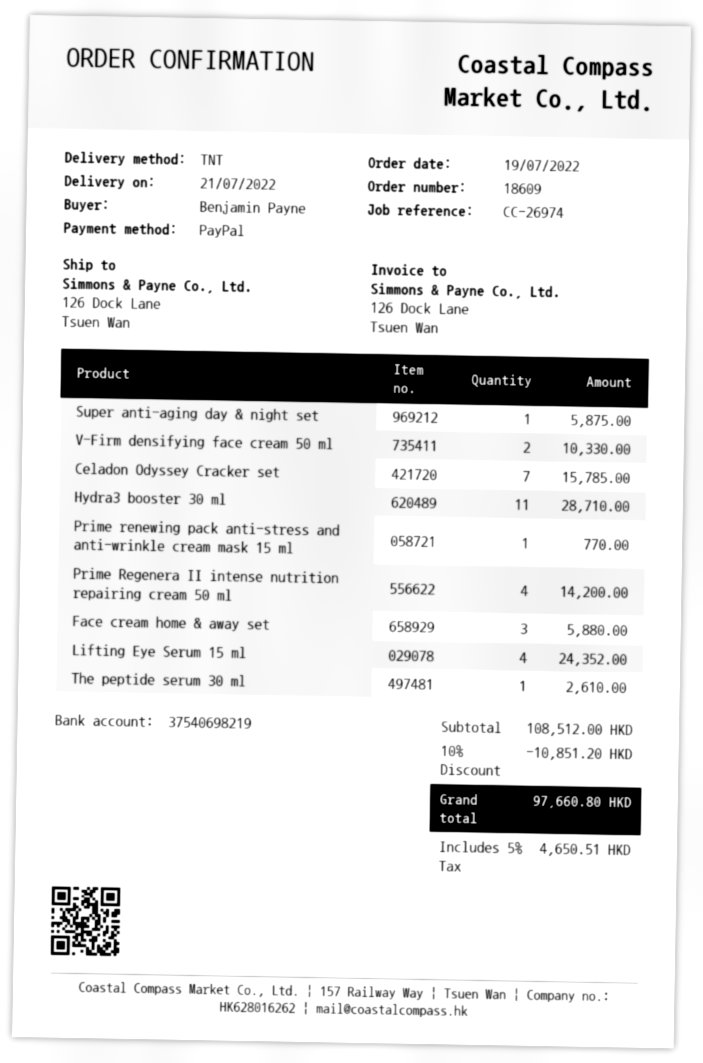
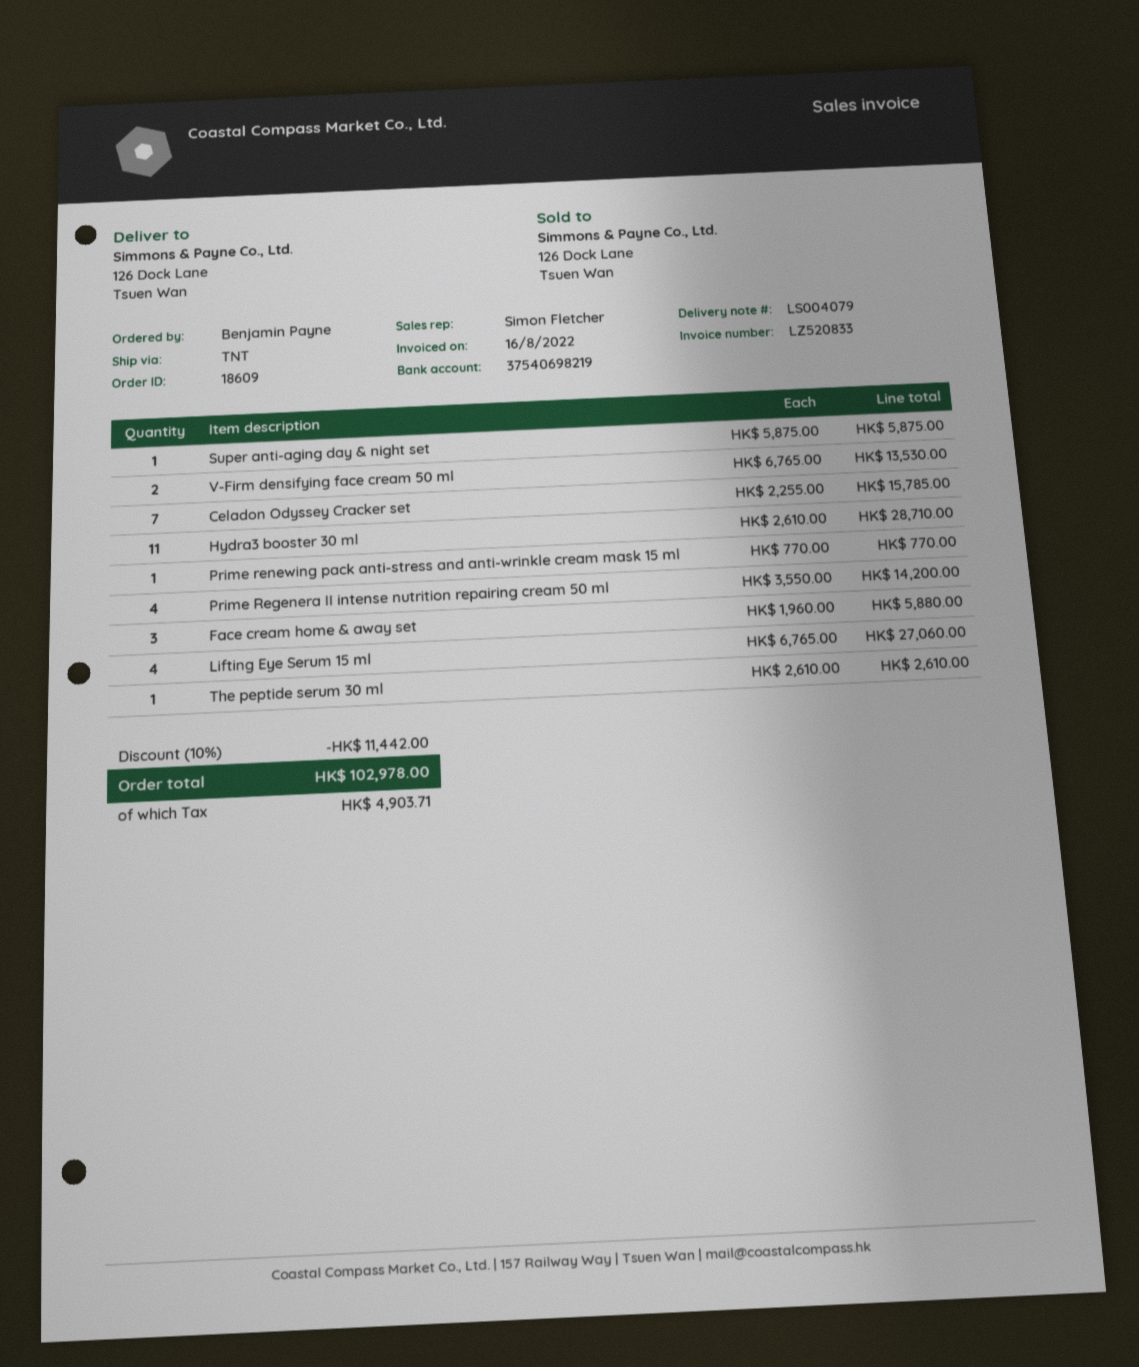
V-Firm densifying face cream 50 ml: 2 for 10330.00 -> 2 for 13530.00
Lifting Eye Serum 15 ml: 4 for 24352.00 -> 4 for 27060.00
discount: 10% = 10851.20 -> 10% = 11442.00
tax: 4650.51 -> 4903.71
total: 97660.80 -> 102978.00

